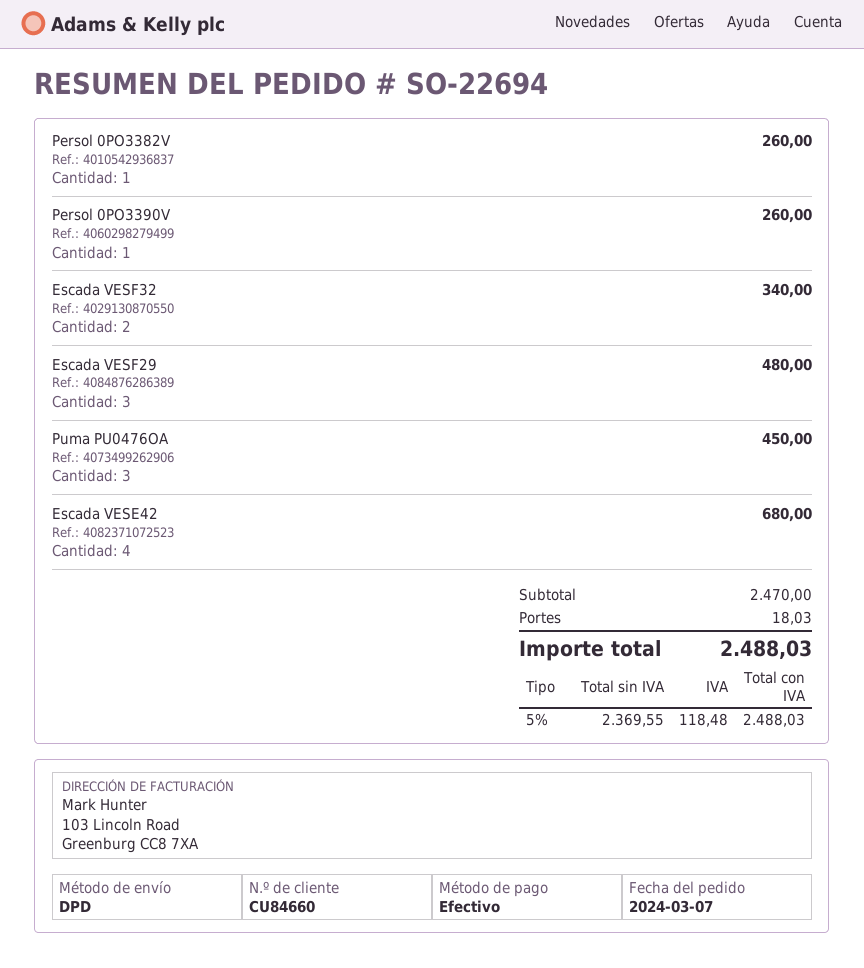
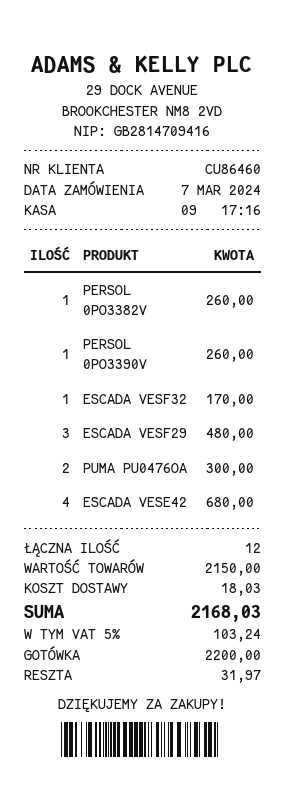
customer number: CU84660 -> CU86460
Escada VESF32: 2 for 340.00 -> 1 for 170.00
Puma PU0476OA: 3 for 450.00 -> 2 for 300.00
subtotal: 2470.00 -> 2150.00
tax: 5% = 118.48 -> 5% = 103.24
total: 2488.03 -> 2168.03

